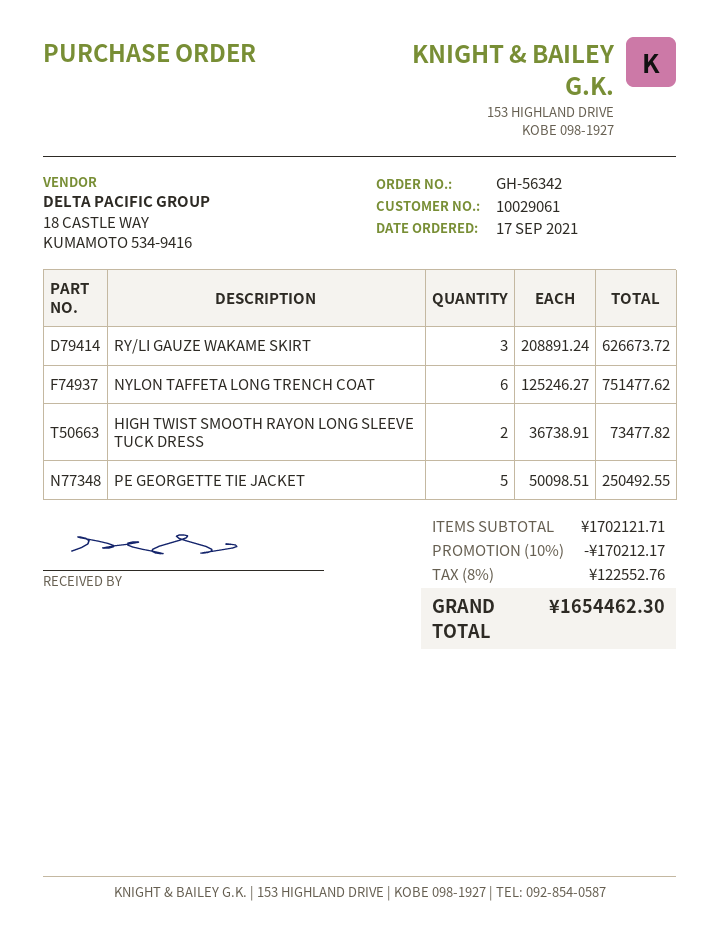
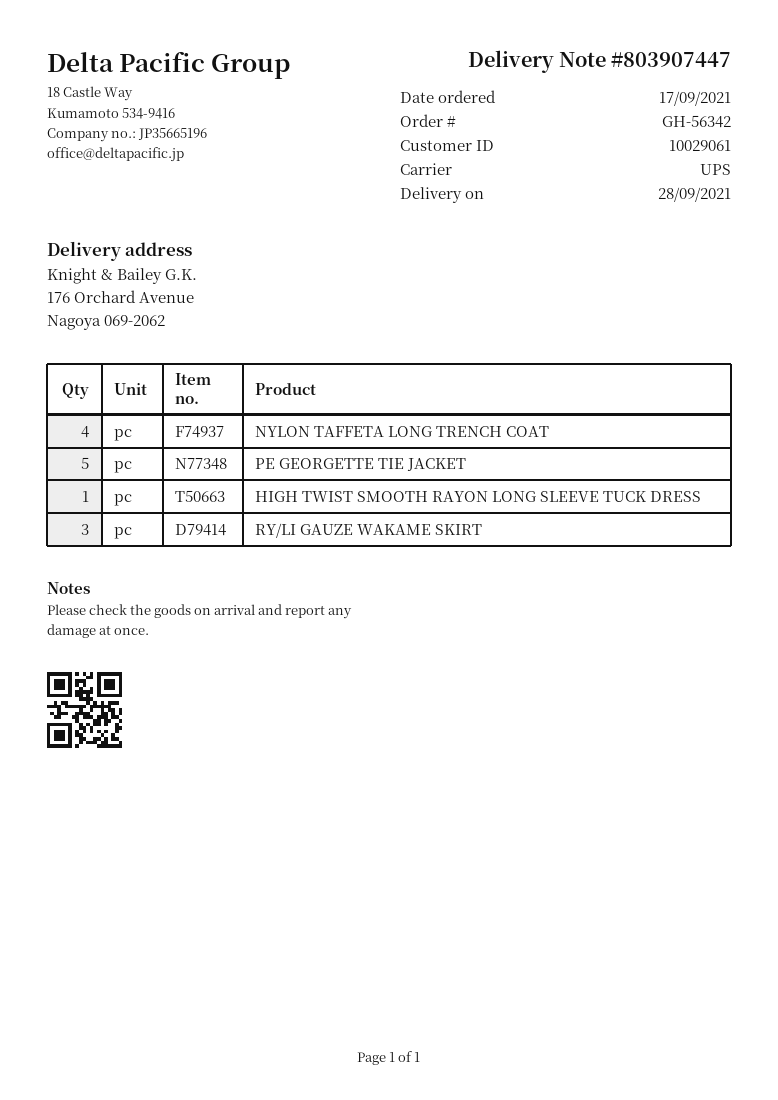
NYLON TAFFETA LONG TRENCH COAT: 6 -> 4
HIGH TWIST SMOOTH RAYON LONG SLEEVE TUCK DRESS: 2 -> 1

